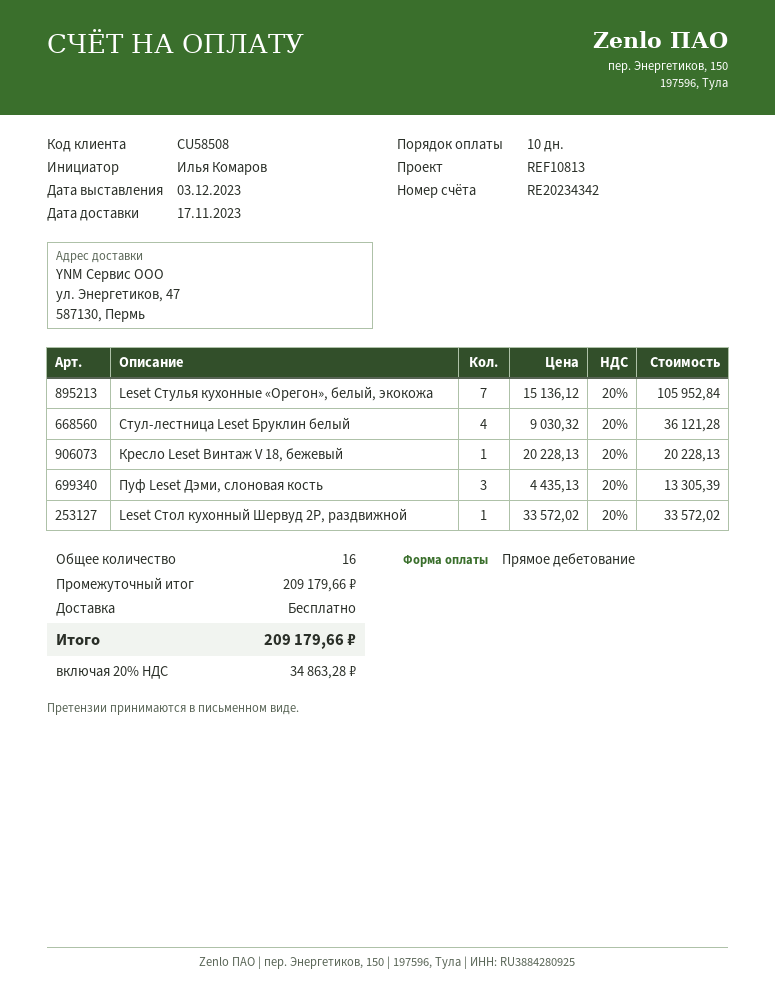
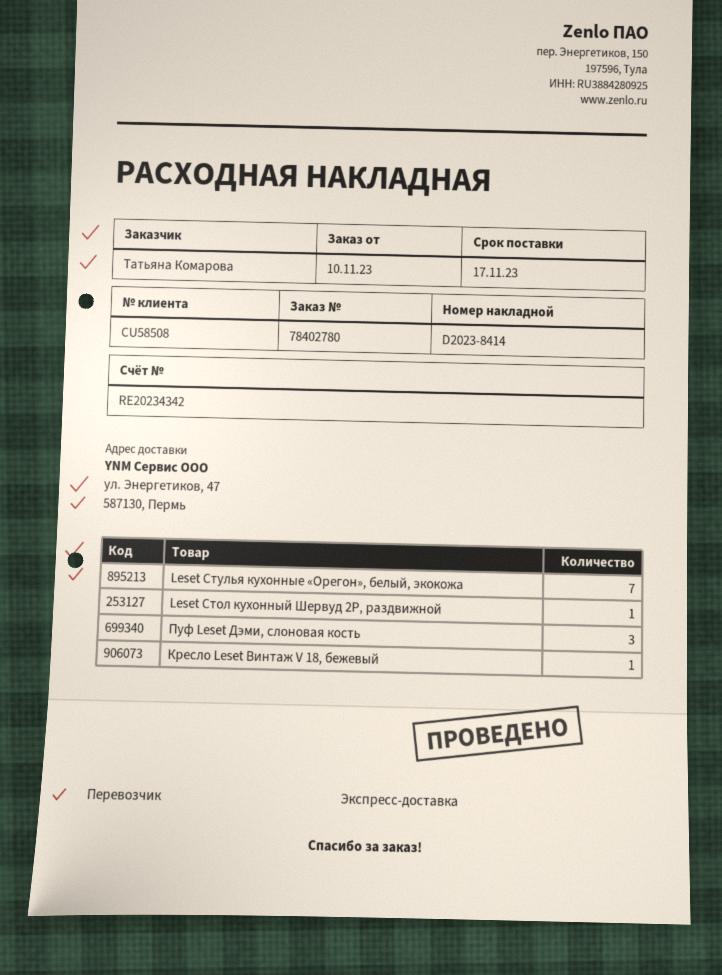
ordered by: Илья Комаров -> Татьяна Комарова
Стул-лестница Leset Бруклин белый: 4 -> none

